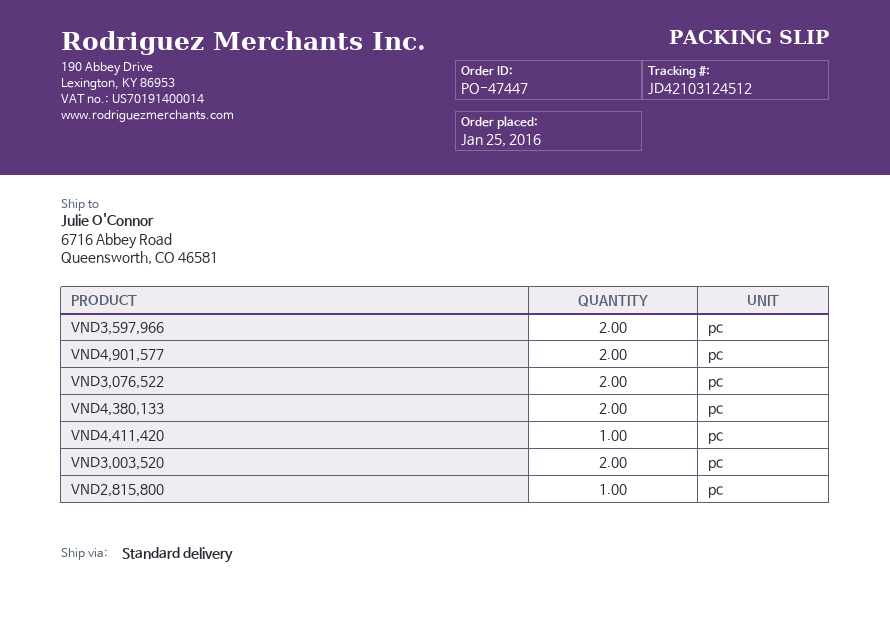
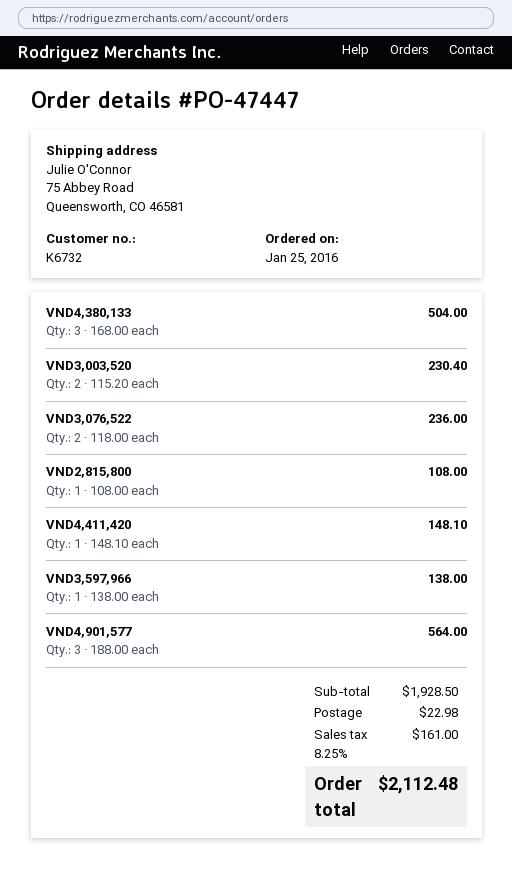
ship to: 6716 Abbey Road, Queensworth, CO 46581 -> 75 Abbey Road, Queensworth, CO 46581
VND3,597,966: 2 -> 1
VND4,901,577: 2 -> 3
VND4,380,133: 2 -> 3

